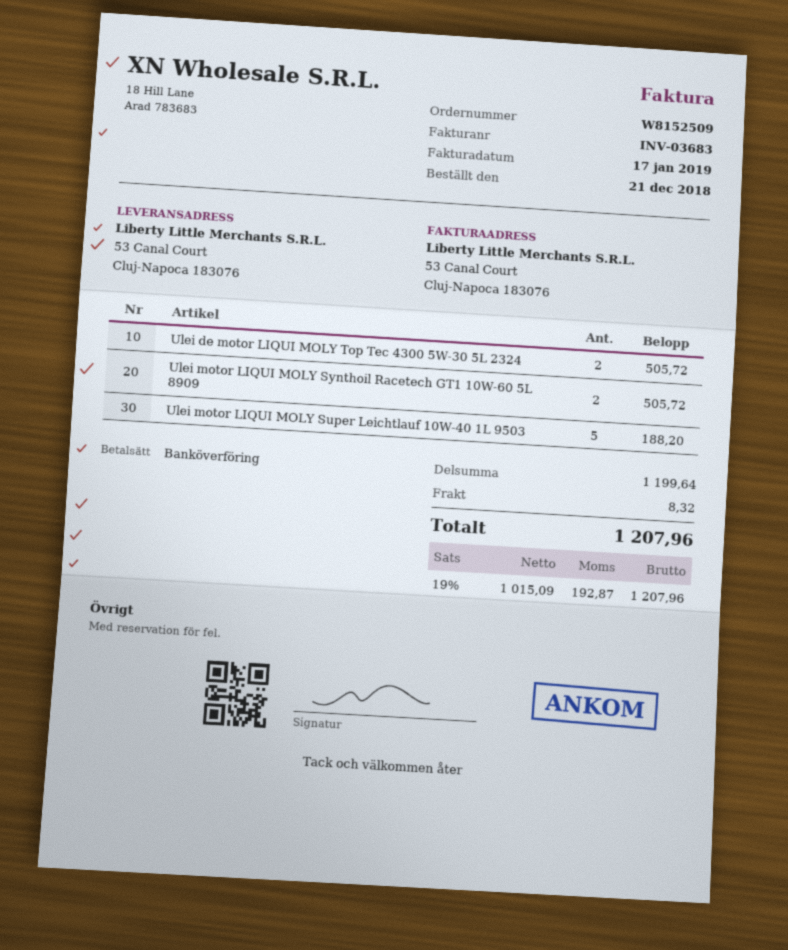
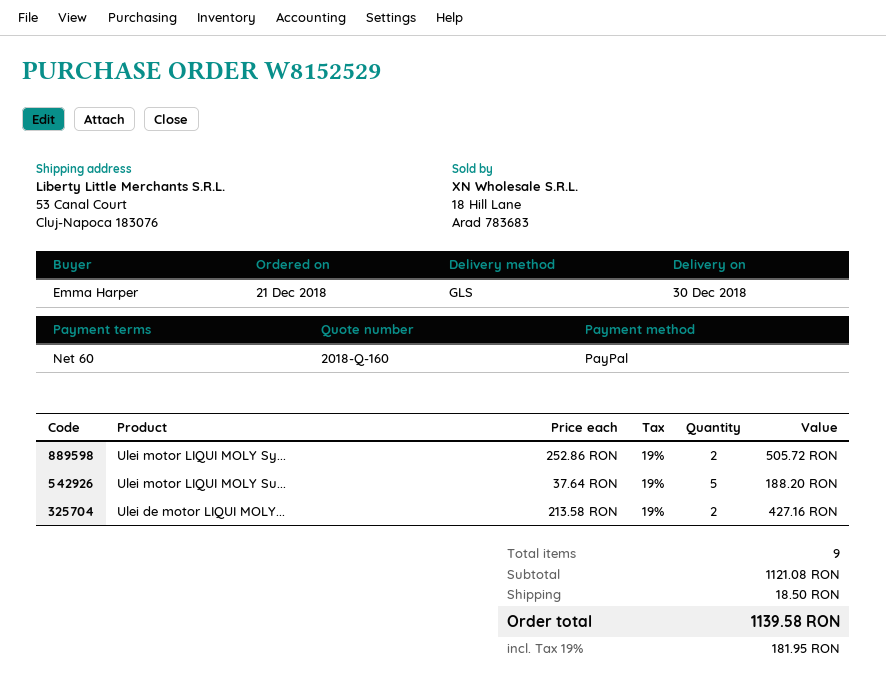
order number: W8152509 -> W8152529
payment method: bank transfer -> PayPal
Ulei de motor LIQUI MOLY Top Tec 4300 5W-30 5L 2324: 2 for 505.72 -> 2 for 427.16
subtotal: 1199.64 -> 1121.08
shipping: 8.32 -> 18.50
tax: 19% = 192.87 -> 19% = 181.95
total: 1207.96 -> 1139.58

